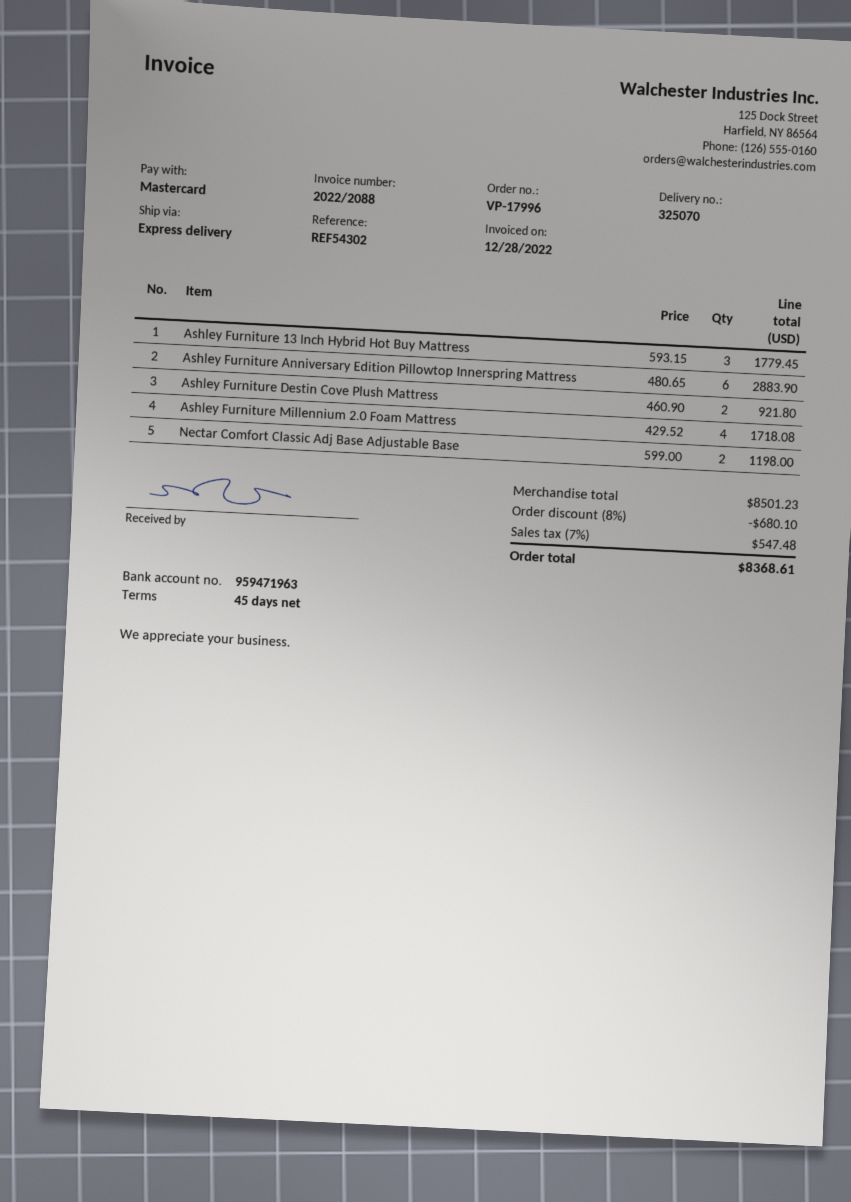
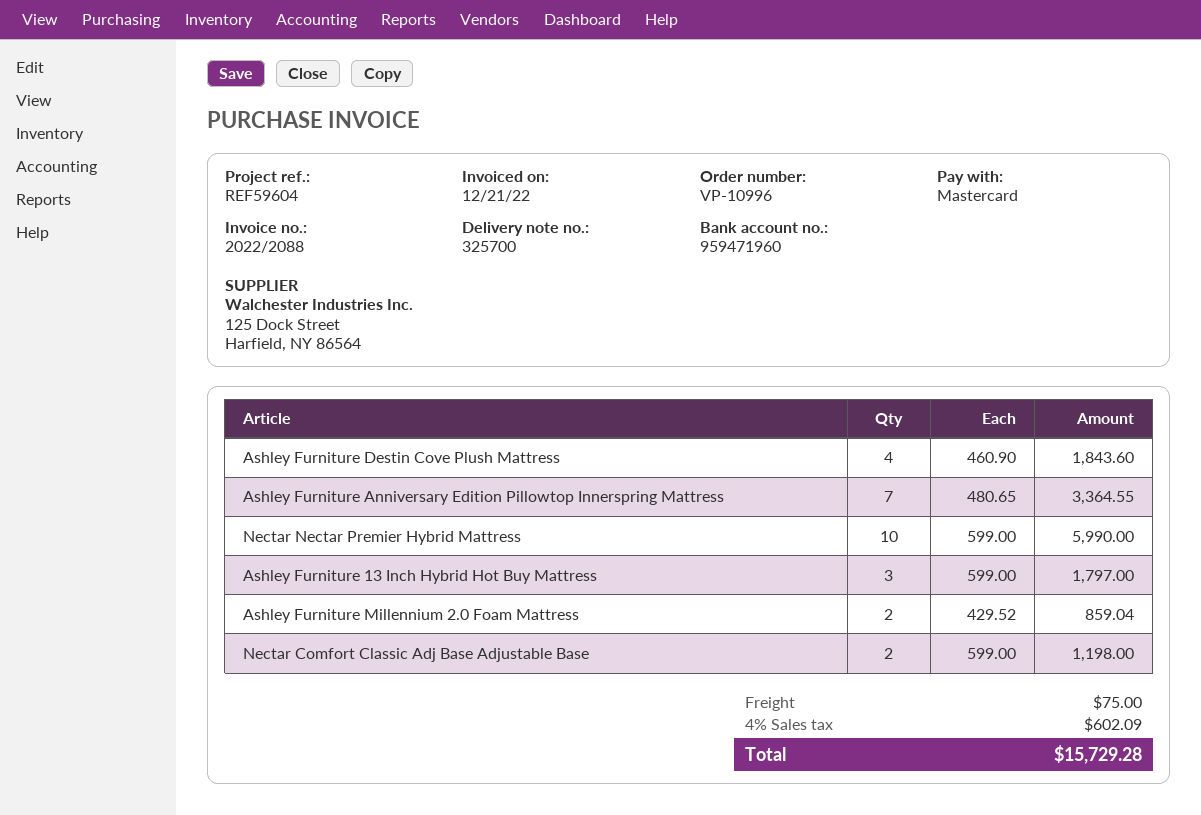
order number: VP-17996 -> VP-10996
delivery note number: 325070 -> 325700
invoice date: 2022-12-28 -> 2022-12-21
reference: REF54302 -> REF59604
bank account: 959471963 -> 959471960
Ashley Furniture 13 Inch Hybrid Hot Buy Mattress: 3 x 593.15 = 1779.45 -> 3 x 599.00 = 1797.00
Ashley Furniture Anniversary Edition Pillowtop Innerspring Mattress: 6 x 480.65 = 2883.90 -> 7 x 480.65 = 3364.55
Ashley Furniture Destin Cove Plush Mattress: 2 x 460.90 = 921.80 -> 4 x 460.90 = 1843.60
Ashley Furniture Millennium 2.0 Foam Mattress: 4 x 429.52 = 1718.08 -> 2 x 429.52 = 859.04
Nectar Nectar Premier Hybrid Mattress: none -> 10 x 599.00 = 5990.00
discount: 8% = 680.10 -> none
shipping: none -> 75.00
tax: 7% = 547.48 -> 4% = 602.09
total: 8368.61 -> 15729.28

